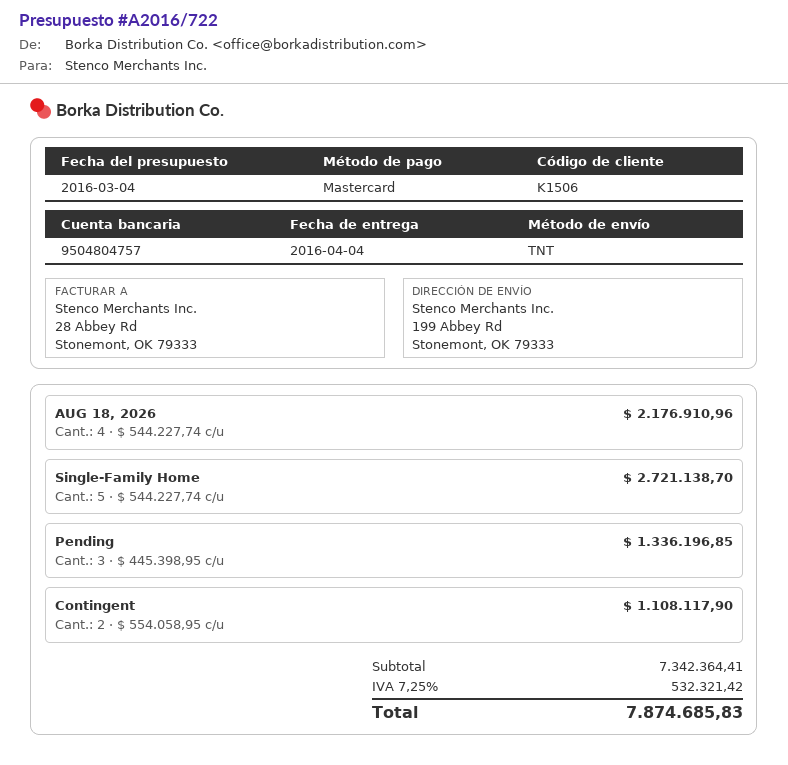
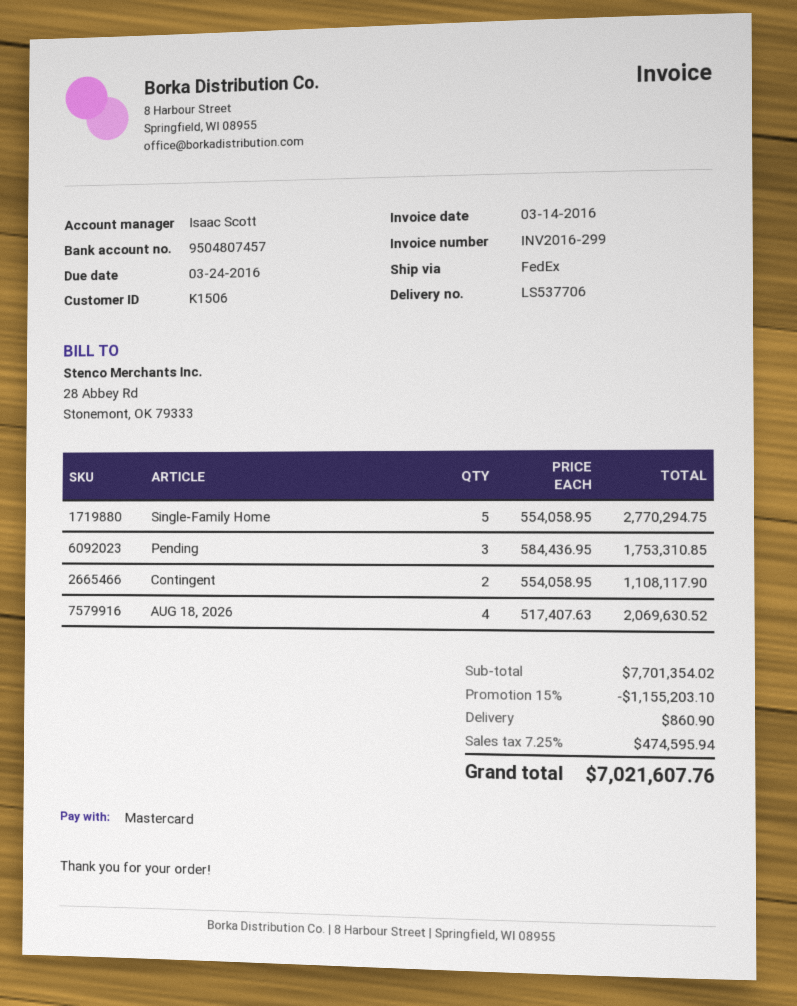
bank account: 9504804757 -> 9504807457
shipping method: TNT -> FedEx
AUG 18, 2026: 4 x 544227.74 = 2176910.96 -> 4 x 517407.63 = 2069630.52
Single-Family Home: 5 x 544227.74 = 2721138.70 -> 5 x 554058.95 = 2770294.75
Pending: 3 x 445398.95 = 1336196.85 -> 3 x 584436.95 = 1753310.85
subtotal: 7342364.41 -> 7701354.02
discount: none -> 15% = 1155203.10
shipping: none -> 860.90
tax: 7.25% = 532321.42 -> 7.25% = 474595.94
total: 7874685.83 -> 7021607.76

